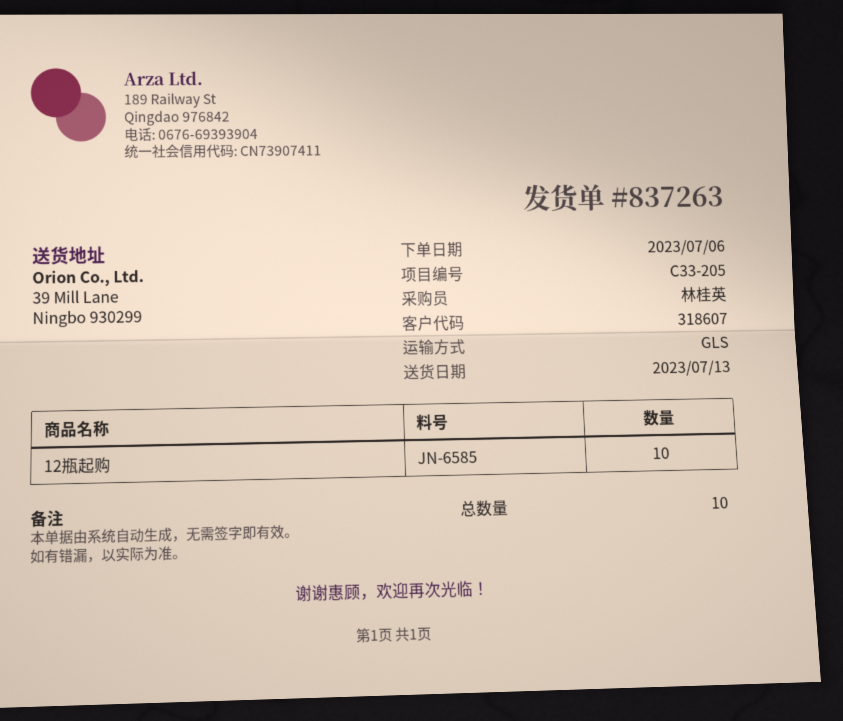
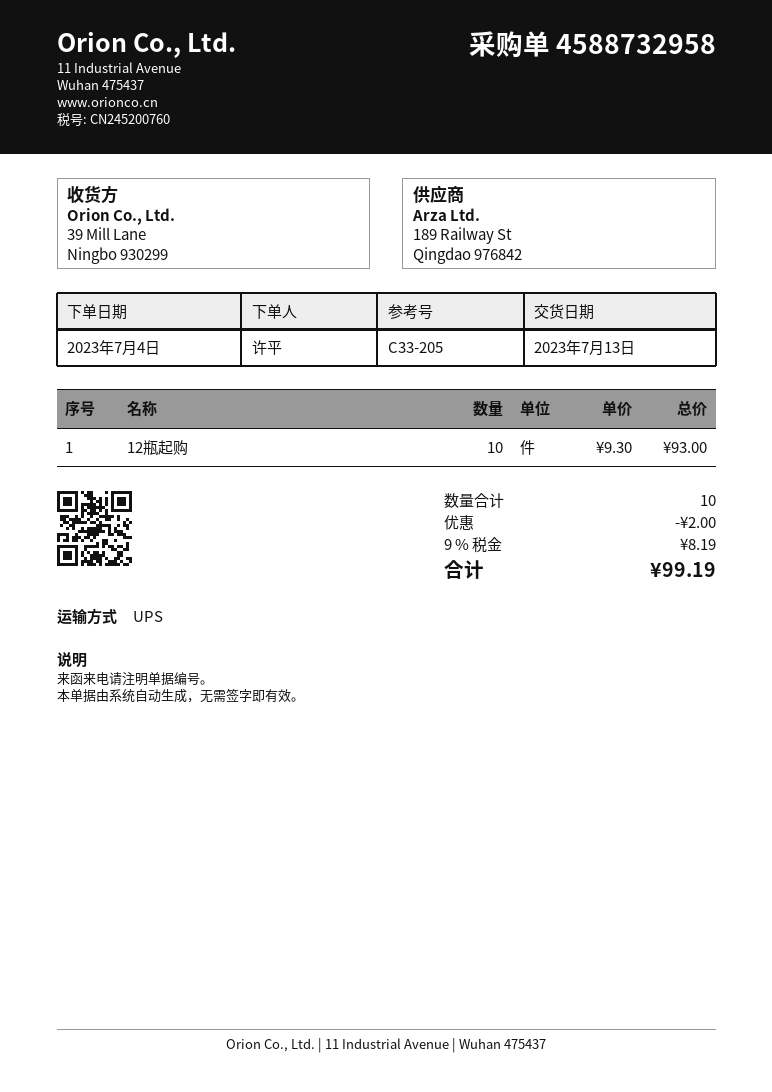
order date: 2023-07-06 -> 2023-07-04
ordered by: 林桂英 -> 许平
shipping method: GLS -> UPS

